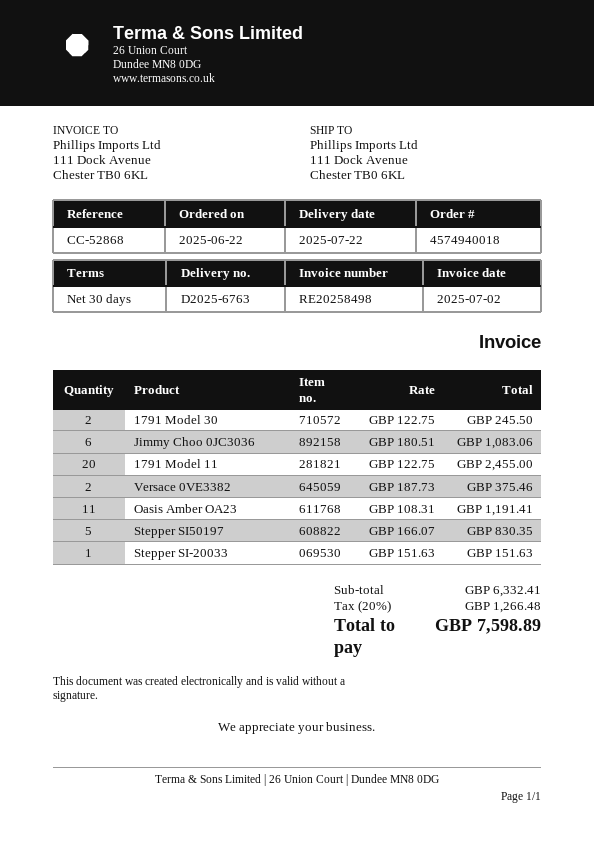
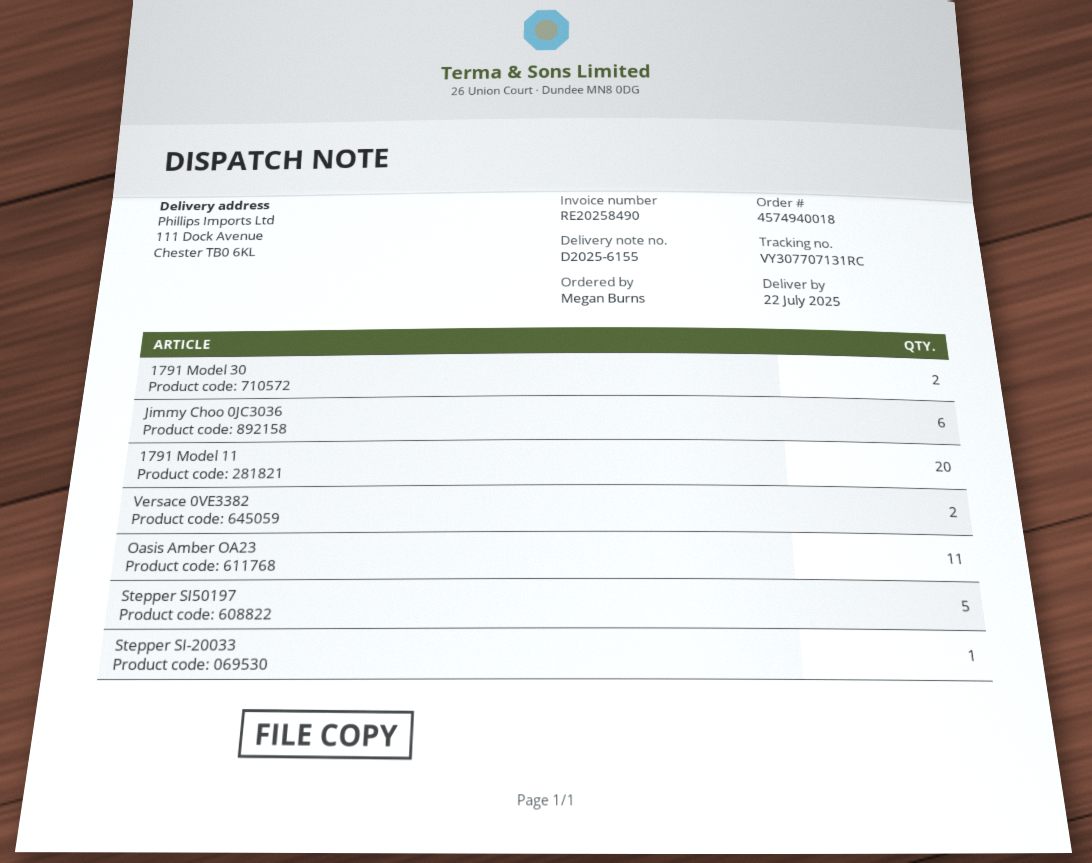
delivery note number: D2025-6763 -> D2025-6155
invoice number: RE20258498 -> RE20258490

